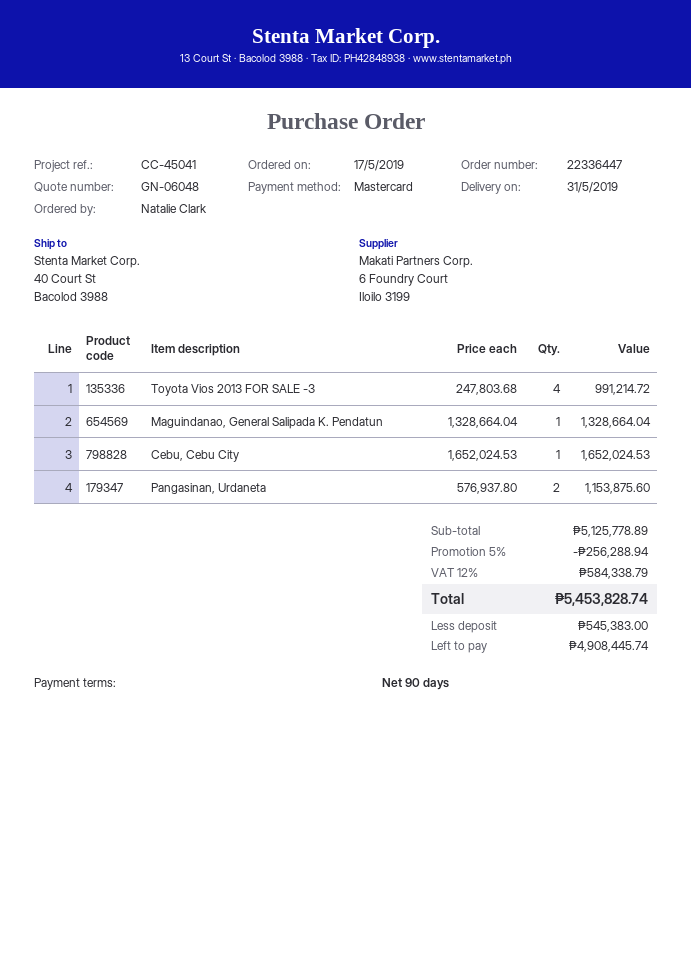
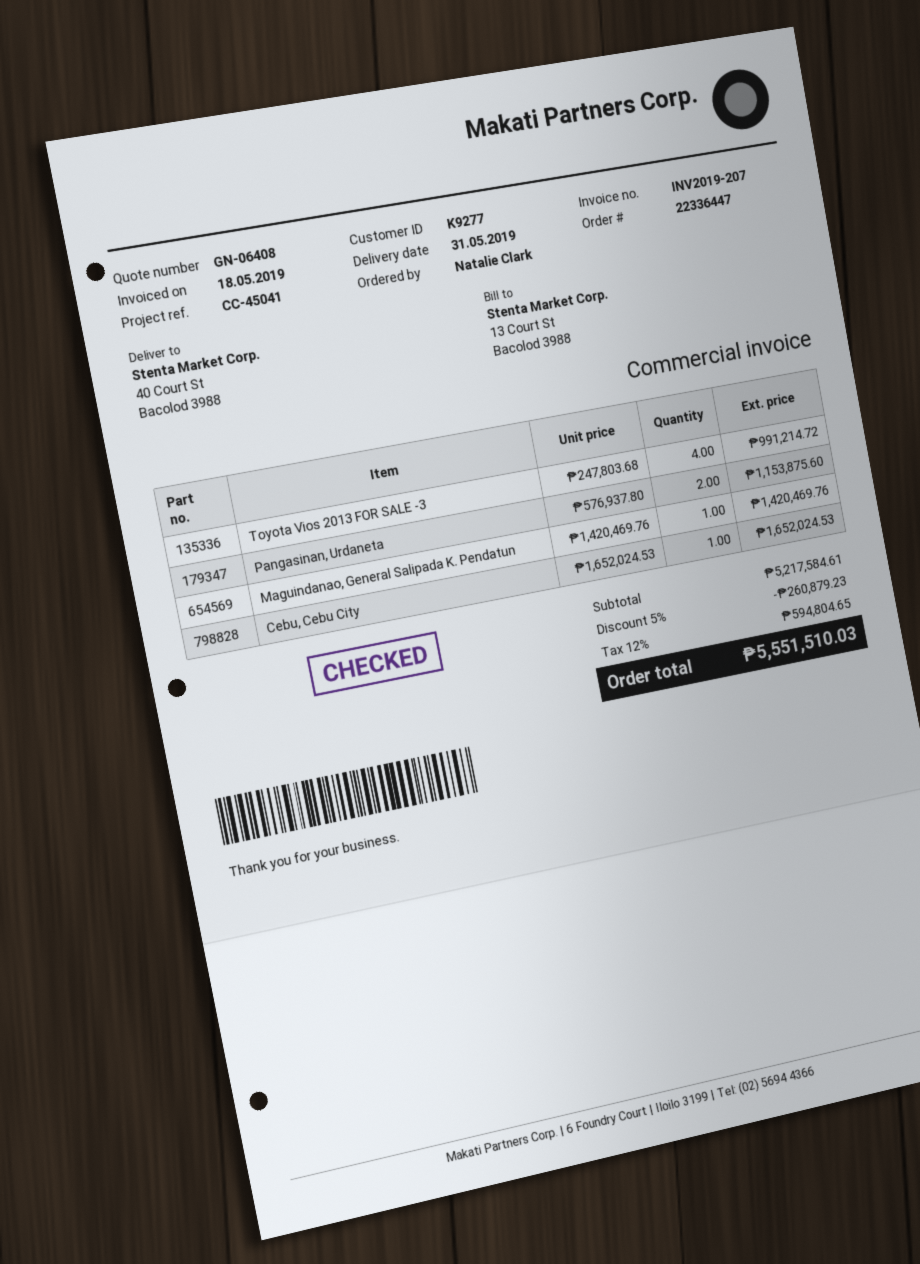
quote number: GN-06048 -> GN-06408
Maguindanao, General Salipada K. Pendatun: 1 x 1328664.04 = 1328664.04 -> 1 x 1420469.76 = 1420469.76
subtotal: 5125778.89 -> 5217584.61
discount: 5% = 256288.94 -> 5% = 260879.23
tax: 12% = 584338.79 -> 12% = 594804.65
total: 5453828.74 -> 5551510.03

